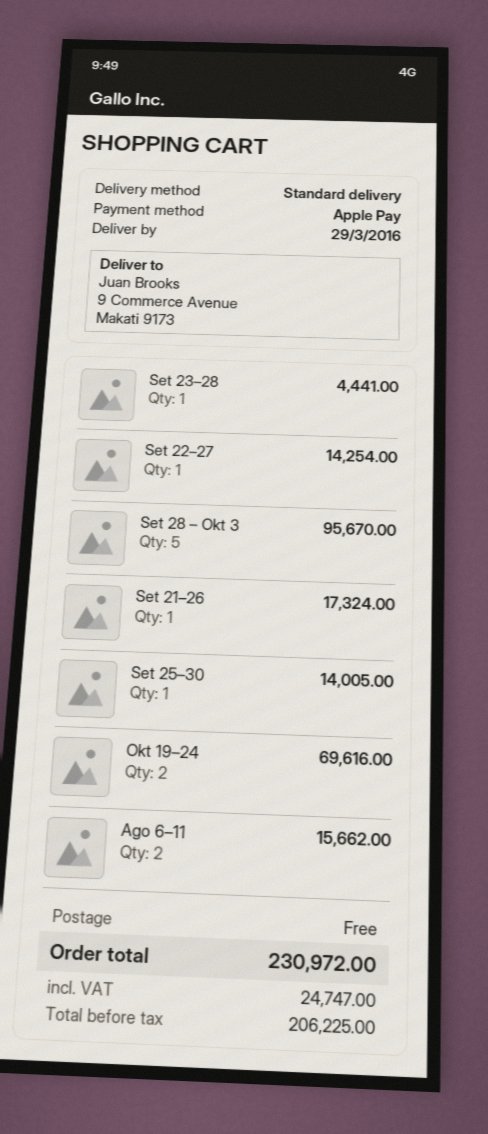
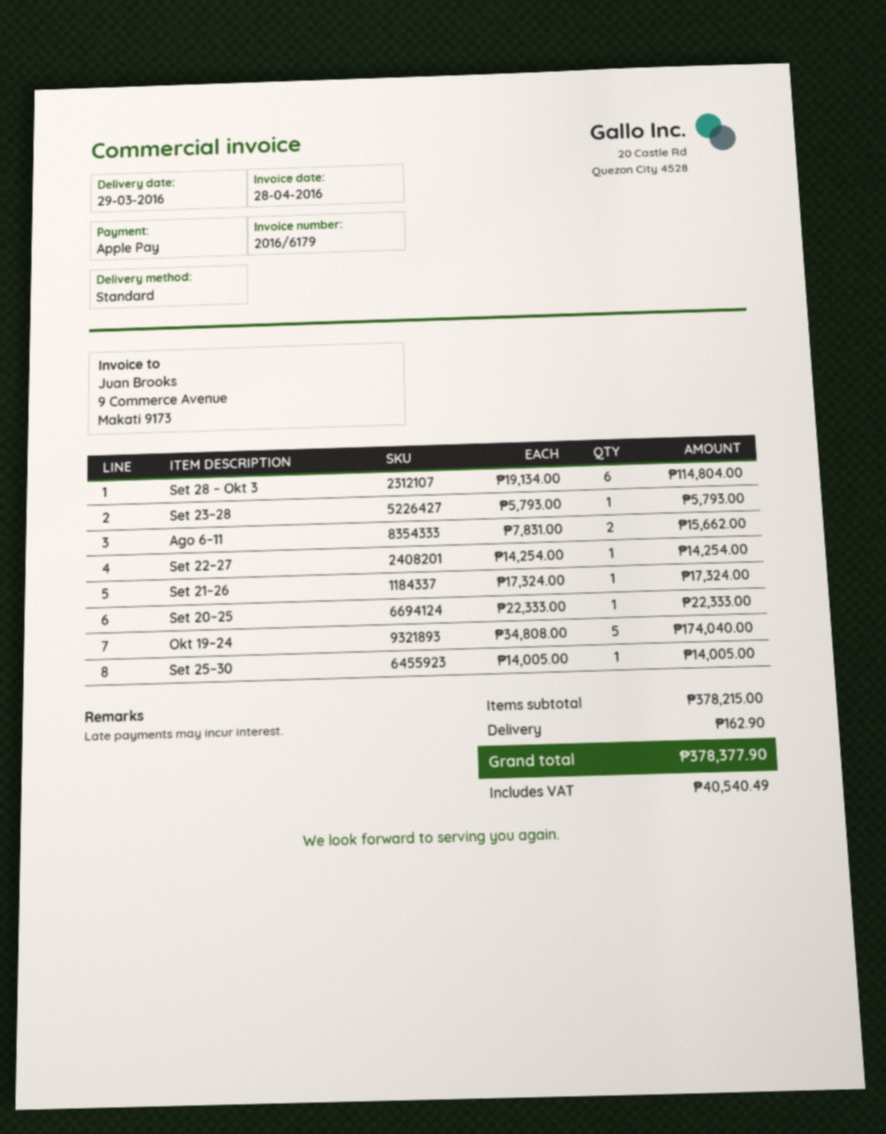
Set 23–28: 1 for 4441.00 -> 1 for 5793.00
Set 28 – Okt 3: 5 for 95670.00 -> 6 for 114804.00
Okt 19–24: 2 for 69616.00 -> 5 for 174040.00
Set 20–25: none -> 1 for 22333.00
shipping: 0.00 -> 162.90
tax: 24747.00 -> 40540.49
total: 230972.00 -> 378377.90

